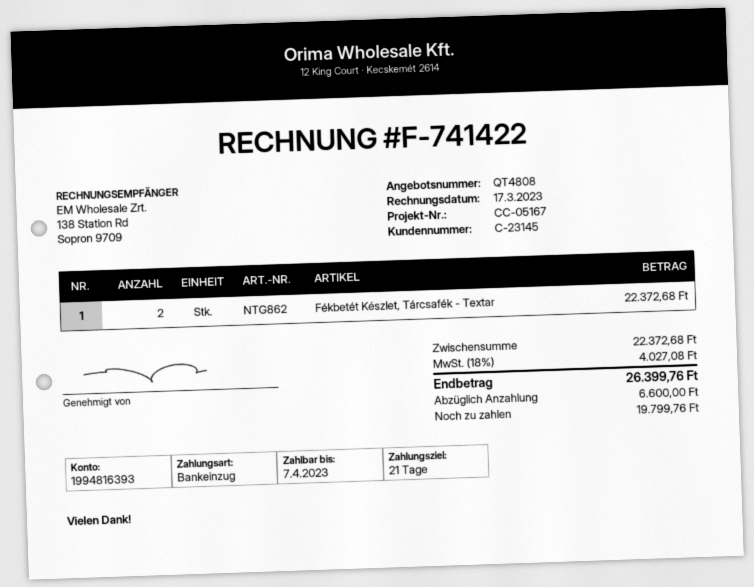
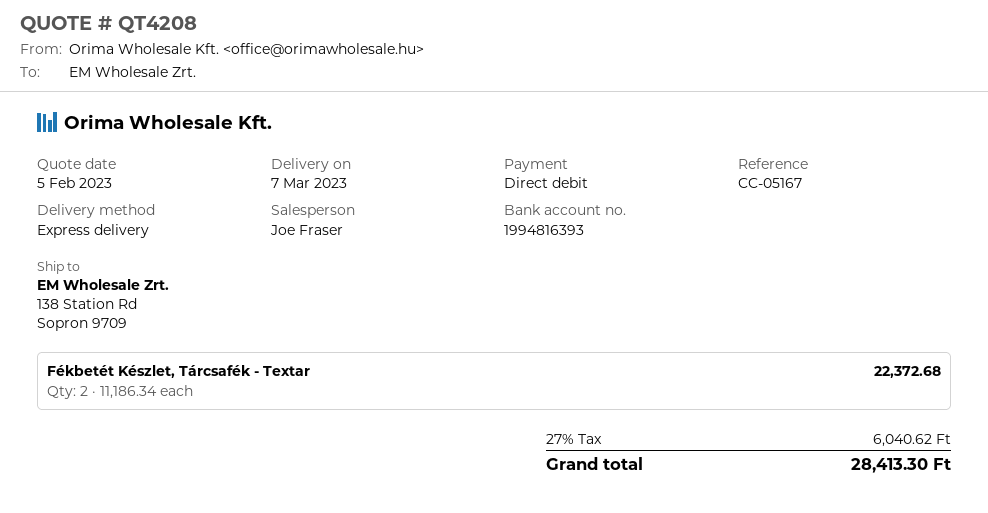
quote number: QT4808 -> QT4208
tax: 18% = 4027.08 -> 27% = 6040.62
total: 26399.76 -> 28413.30

